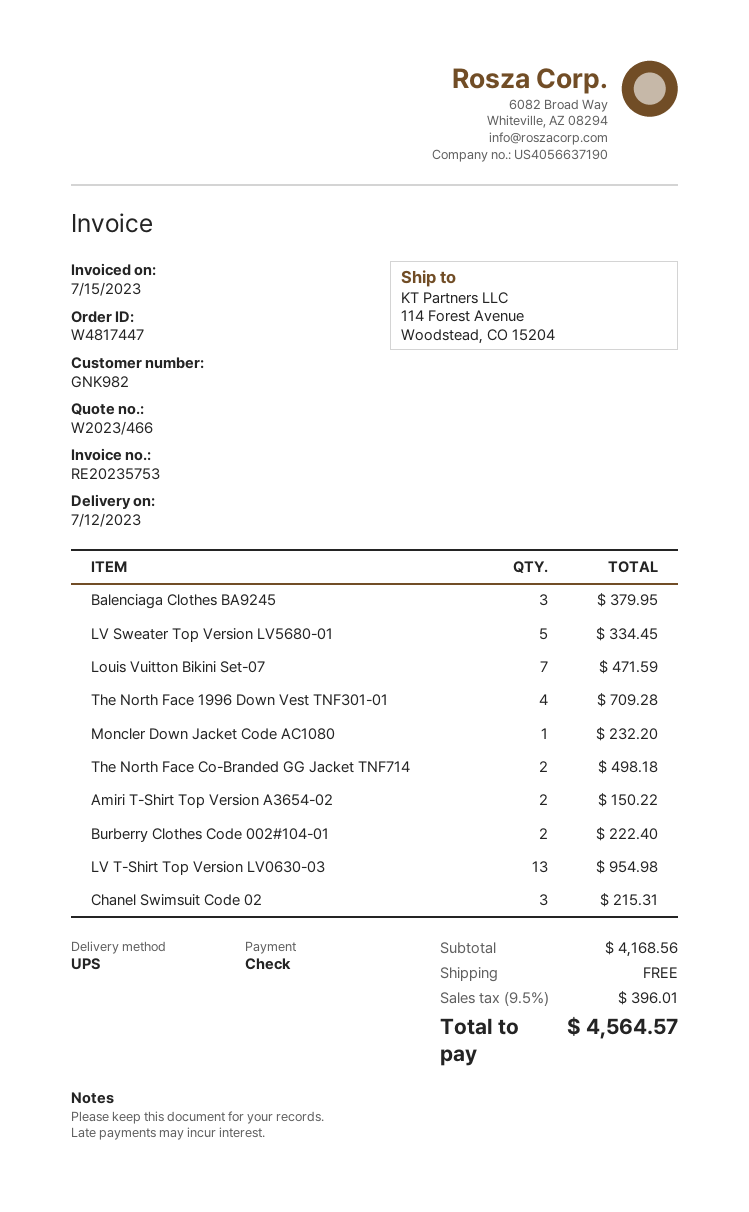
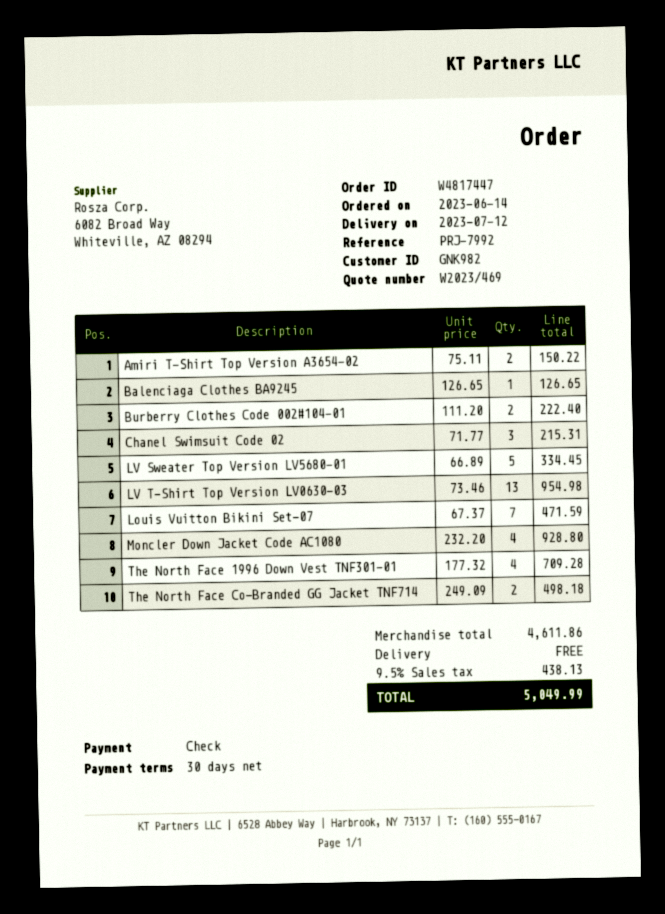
quote number: W2023/466 -> W2023/469
Balenciaga Clothes BA9245: 3 for 379.95 -> 1 for 126.65
Moncler Down Jacket Code AC1080: 1 for 232.20 -> 4 for 928.80
subtotal: 4168.56 -> 4611.86
tax: 9.5% = 396.01 -> 9.5% = 438.13
total: 4564.57 -> 5049.99

